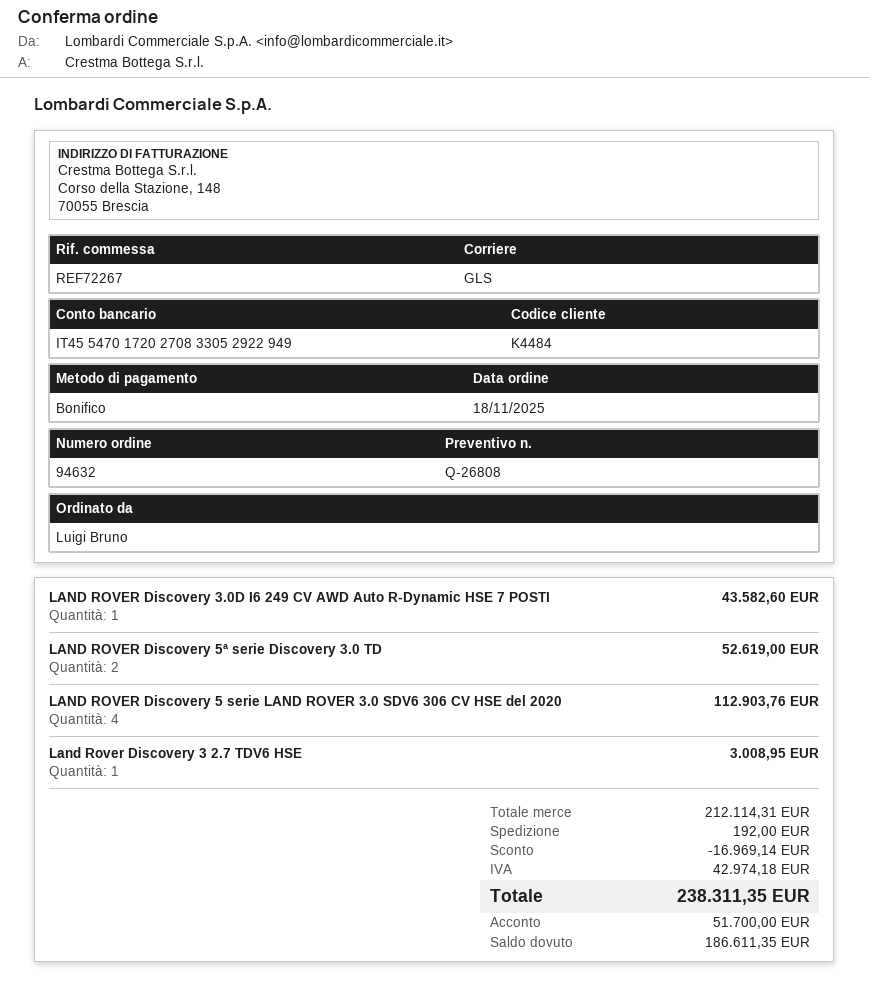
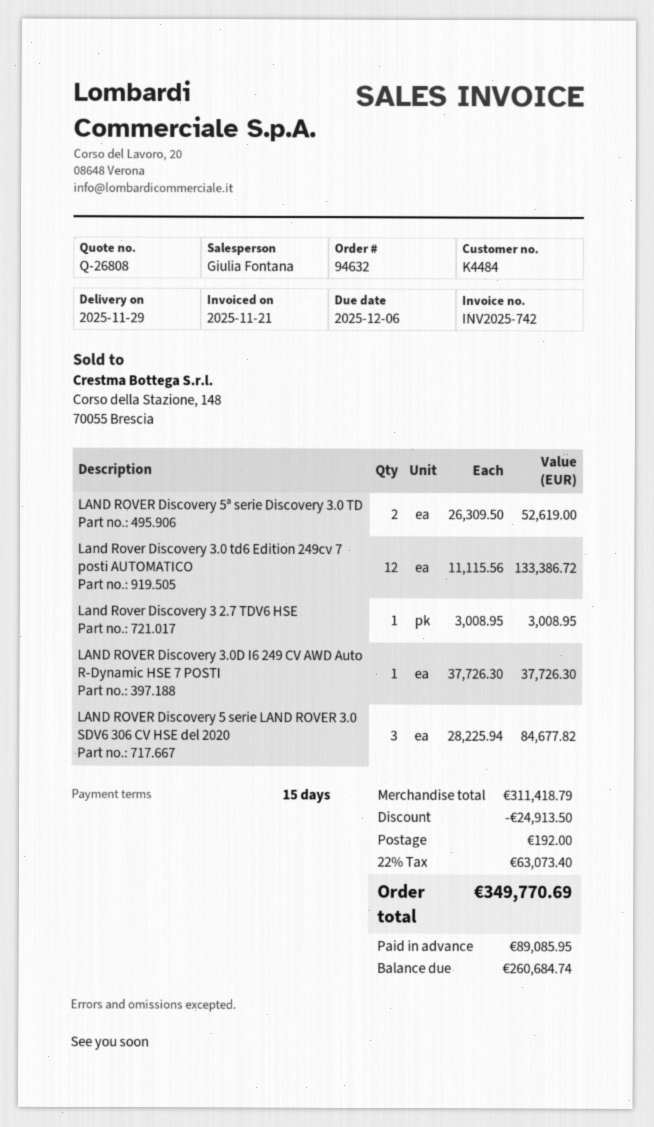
LAND ROVER Discovery 3.0D I6 249 CV AWD Auto R-Dynamic HSE 7 POSTI: 1 for 43582.60 -> 1 for 37726.30
LAND ROVER Discovery 5 serie LAND ROVER 3.0 SDV6 306 CV HSE del 2020: 4 for 112903.76 -> 3 for 84677.82
Land Rover Discovery 3.0 td6 Edition 249cv 7 posti AUTOMATICO: none -> 12 for 133386.72
subtotal: 212114.31 -> 311418.79
discount: 16969.14 -> 24913.50
tax: 42974.18 -> 63073.40
total: 238311.35 -> 349770.69
deposit: 51700.00 -> 89085.95
balance: 186611.35 -> 260684.74

